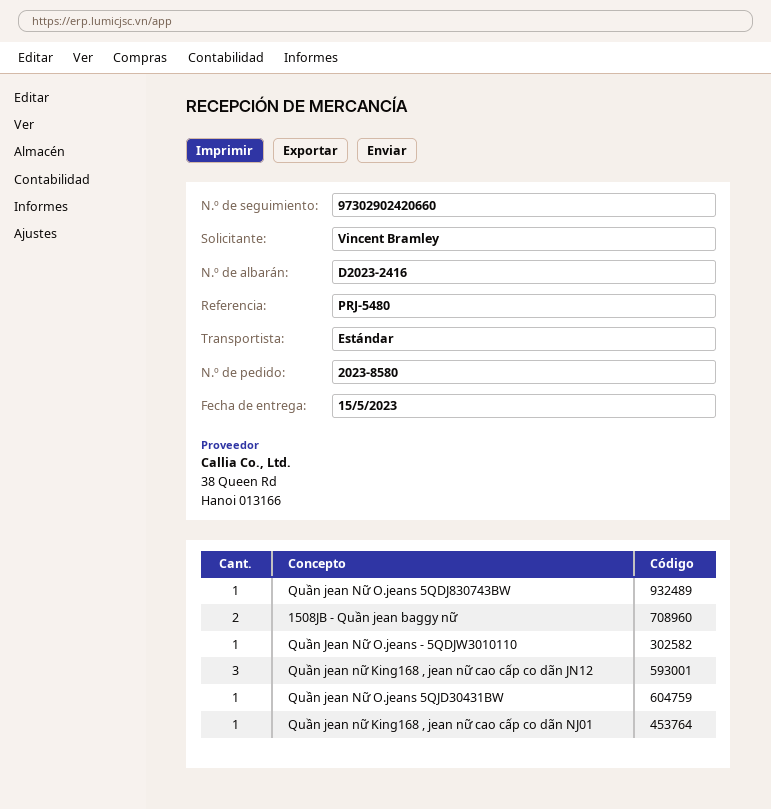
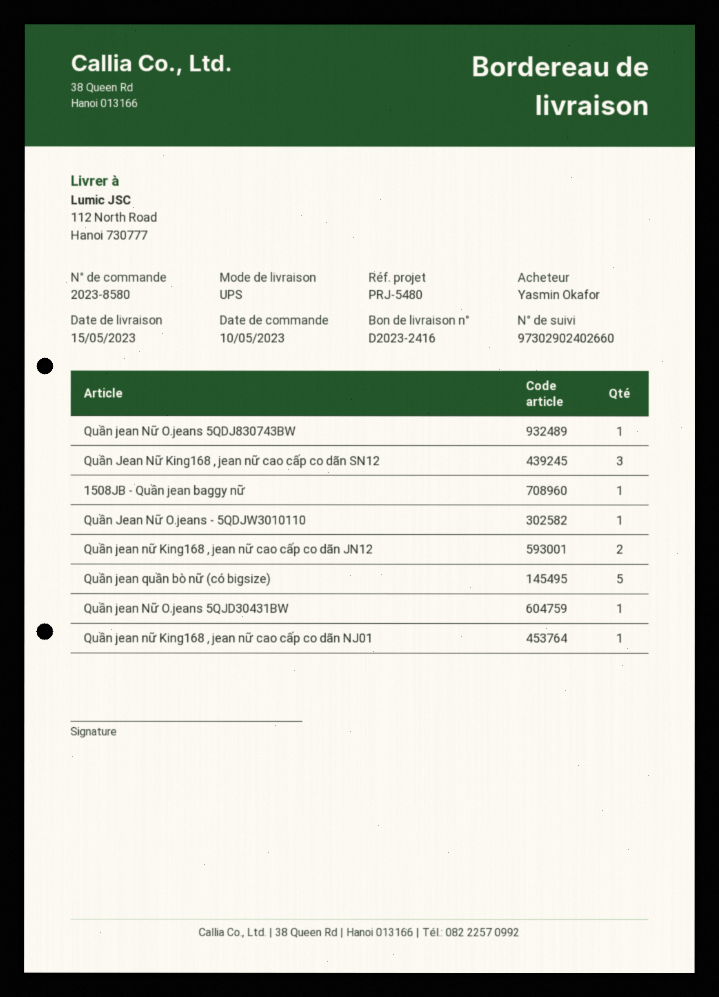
ordered by: Vincent Bramley -> Yasmin Okafor
shipping method: standard -> UPS
tracking number: 97302902420660 -> 97302902402660
1508JB - Quần jean baggy nữ: 2 -> 1
Quần jean nữ King168 , jean nữ cao cấp co dãn JN12: 3 -> 2
Quần Jean Nữ King168 , jean nữ cao cấp co dãn SN12: none -> 3
Quần jean quần bò nữ (có bigsize): none -> 5

